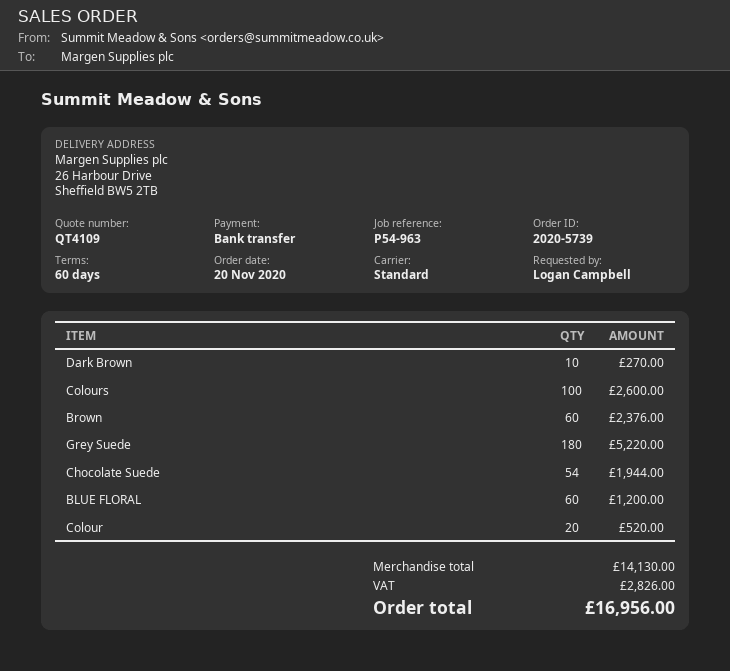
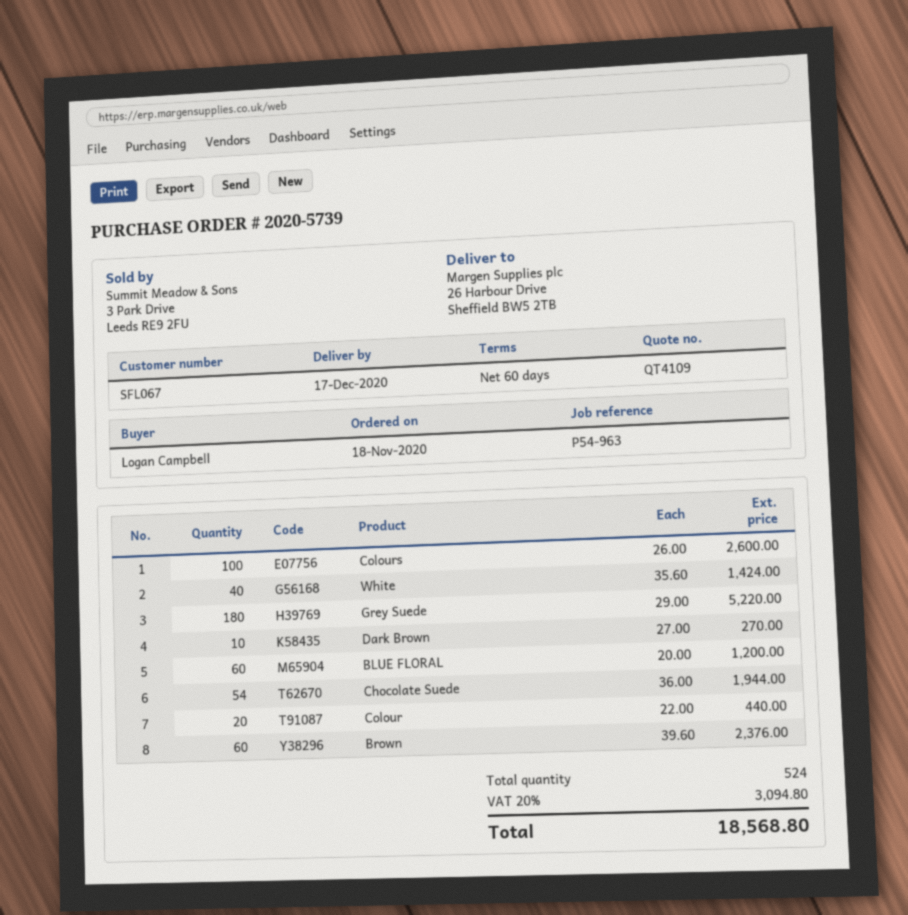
order date: 2020-11-20 -> 2020-11-18
Colour: 20 for 520.00 -> 20 for 440.00
White: none -> 40 for 1424.00
tax: 2826.00 -> 3094.80
total: 16956.00 -> 18568.80

